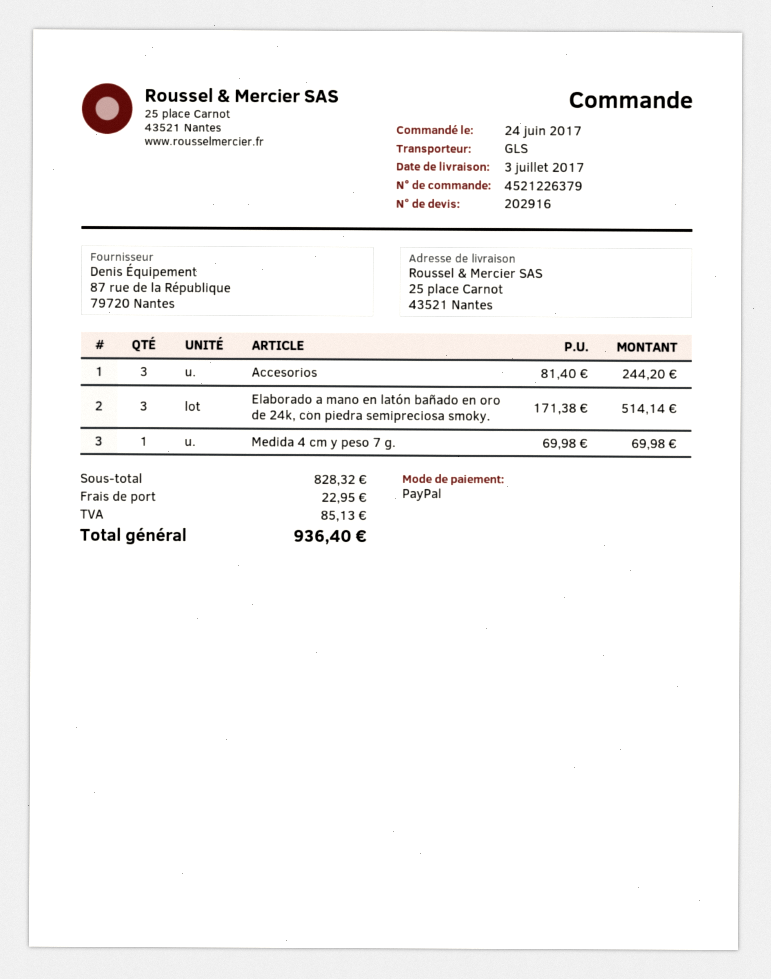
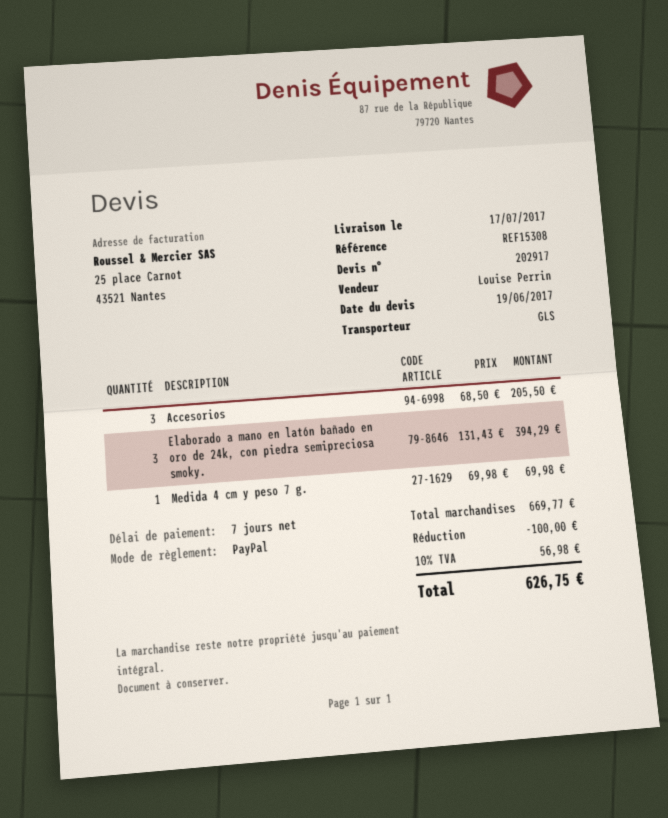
quote number: 202916 -> 202917
delivery date: 2017-07-03 -> 2017-07-17
Accesorios: 3 x 81.40 = 244.20 -> 3 x 68.50 = 205.50
Elaborado a mano en latón bañado en oro de 24k, con piedra semipreciosa smoky.: 3 x 171.38 = 514.14 -> 3 x 131.43 = 394.29
subtotal: 828.32 -> 669.77
discount: none -> 100.00
shipping: 22.95 -> none
tax: 85.13 -> 56.98
total: 936.40 -> 626.75

